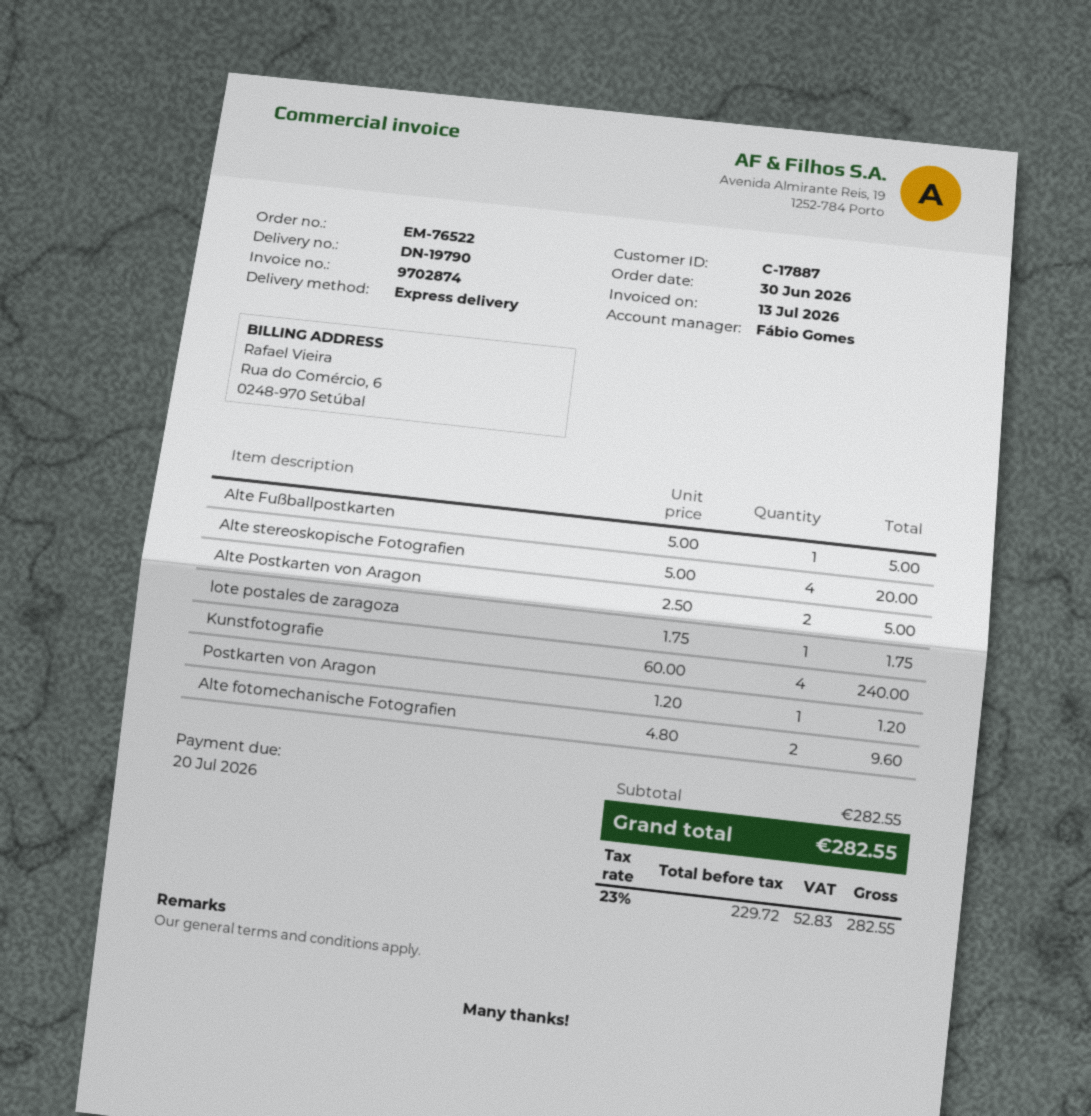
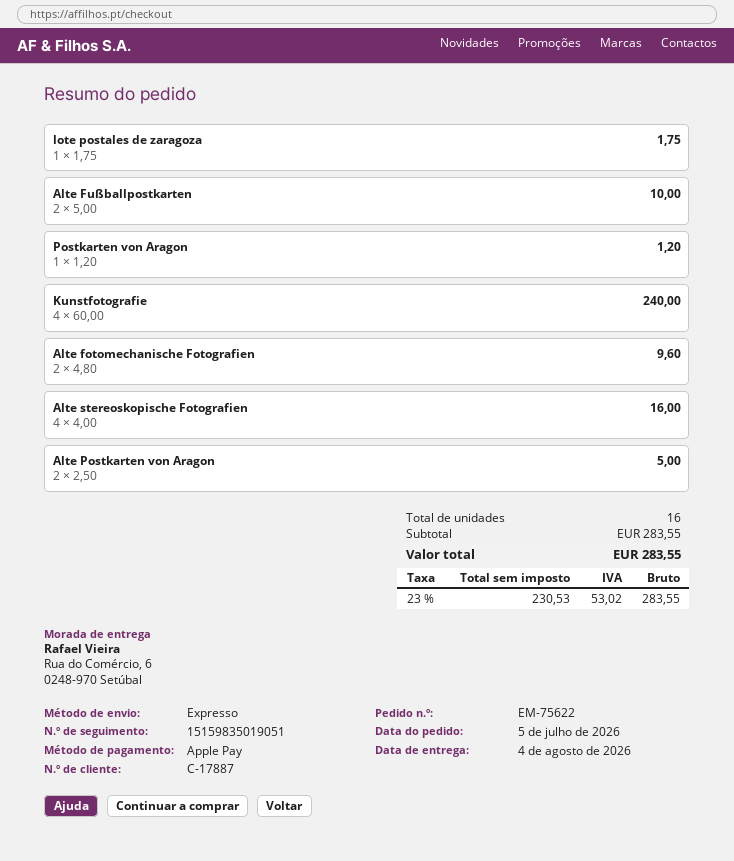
order number: EM-76522 -> EM-75622
order date: 2026-06-30 -> 2026-07-05
Alte Fußballpostkarten: 1 x 5.00 = 5.00 -> 2 x 5.00 = 10.00
Alte stereoskopische Fotografien: 4 x 5.00 = 20.00 -> 4 x 4.00 = 16.00
subtotal: 282.55 -> 283.55
net: 229.72 -> 230.53
tax: 23% = 52.83 -> 23% = 53.02
total: 282.55 -> 283.55

